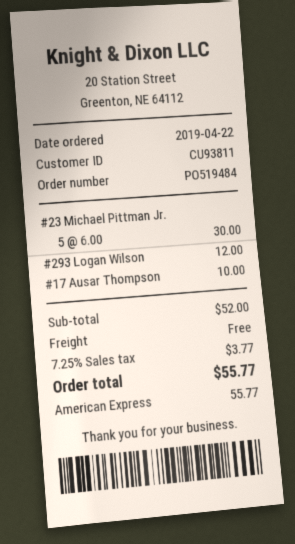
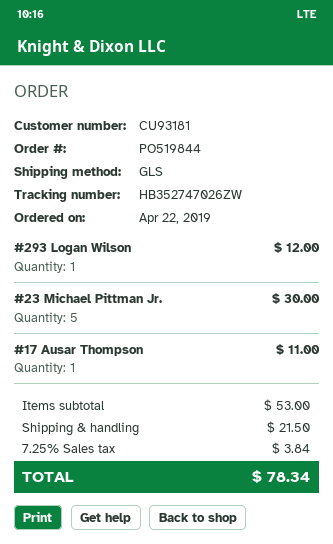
order number: PO519484 -> PO519844
customer number: CU93811 -> CU93181
#17 Ausar Thompson: 1 for 10.00 -> 1 for 11.00
subtotal: 52.00 -> 53.00
shipping: 0.00 -> 21.50
tax: 7.25% = 3.77 -> 7.25% = 3.84
total: 55.77 -> 78.34

